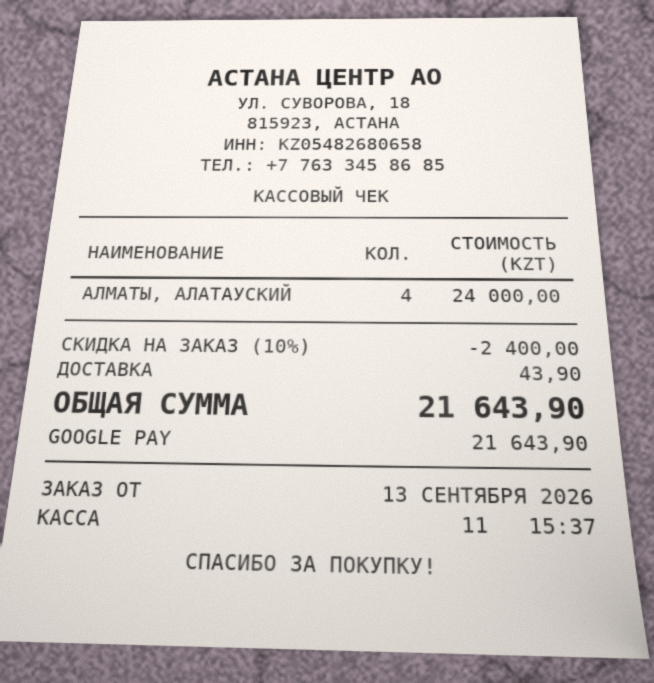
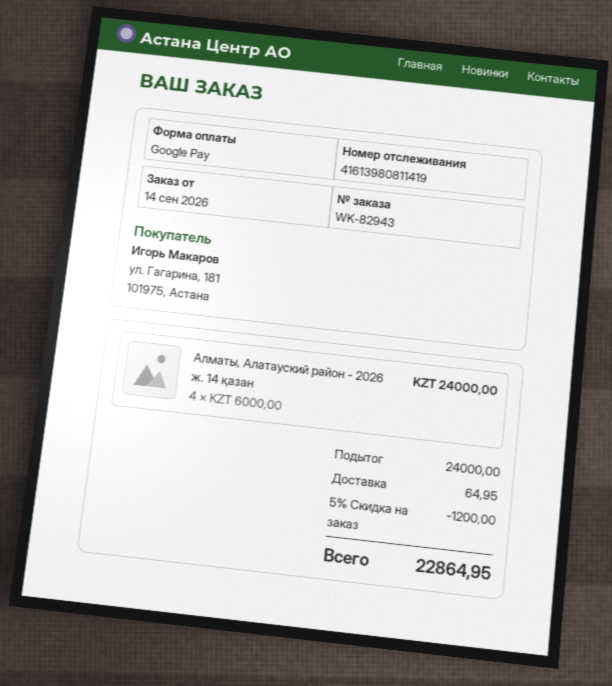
order date: 2026-09-13 -> 2026-09-14
discount: 10% = 2400.00 -> 5% = 1200.00
shipping: 43.90 -> 64.95
total: 21643.90 -> 22864.95

